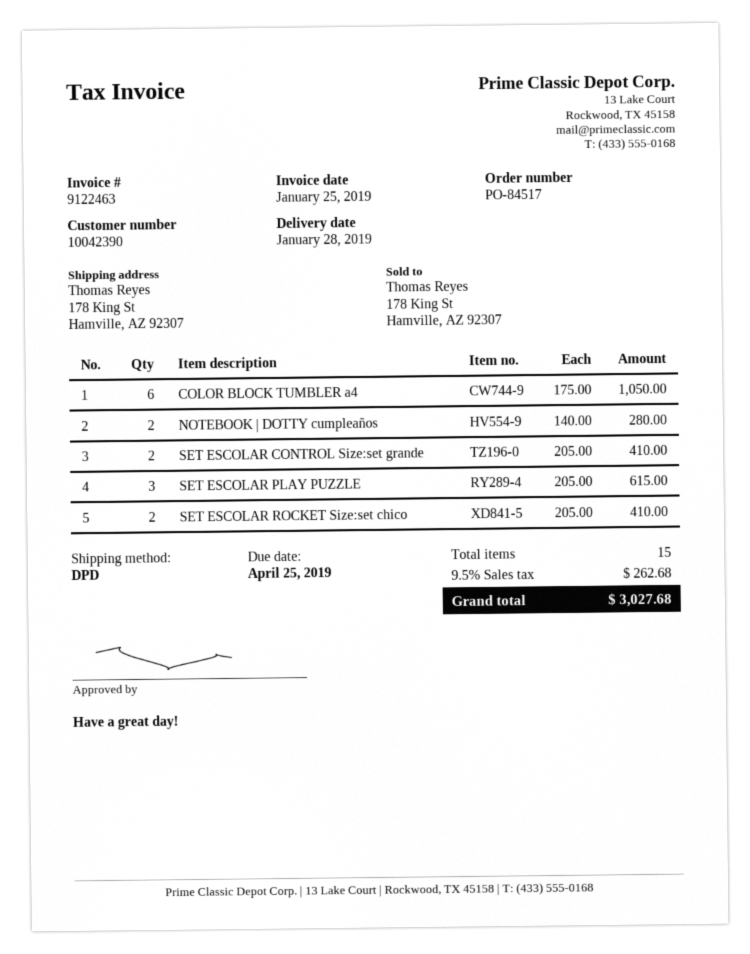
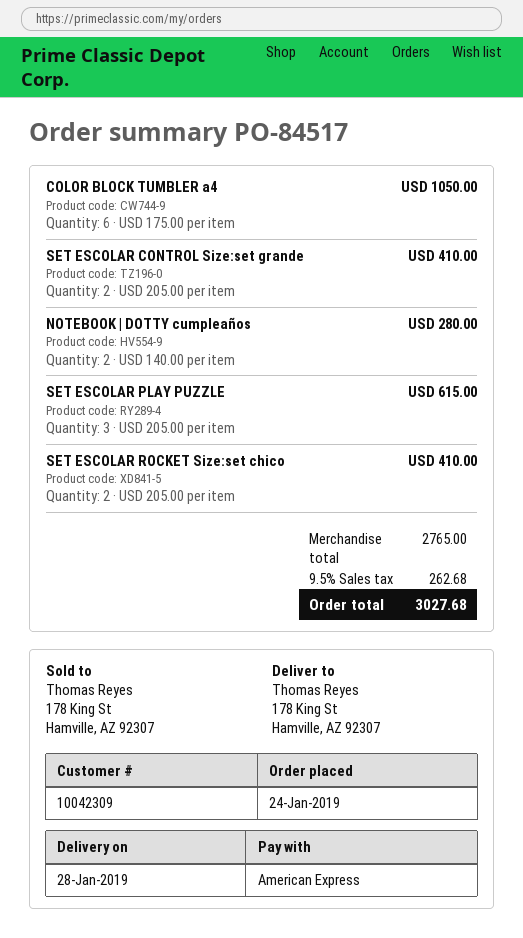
customer number: 10042390 -> 10042309

